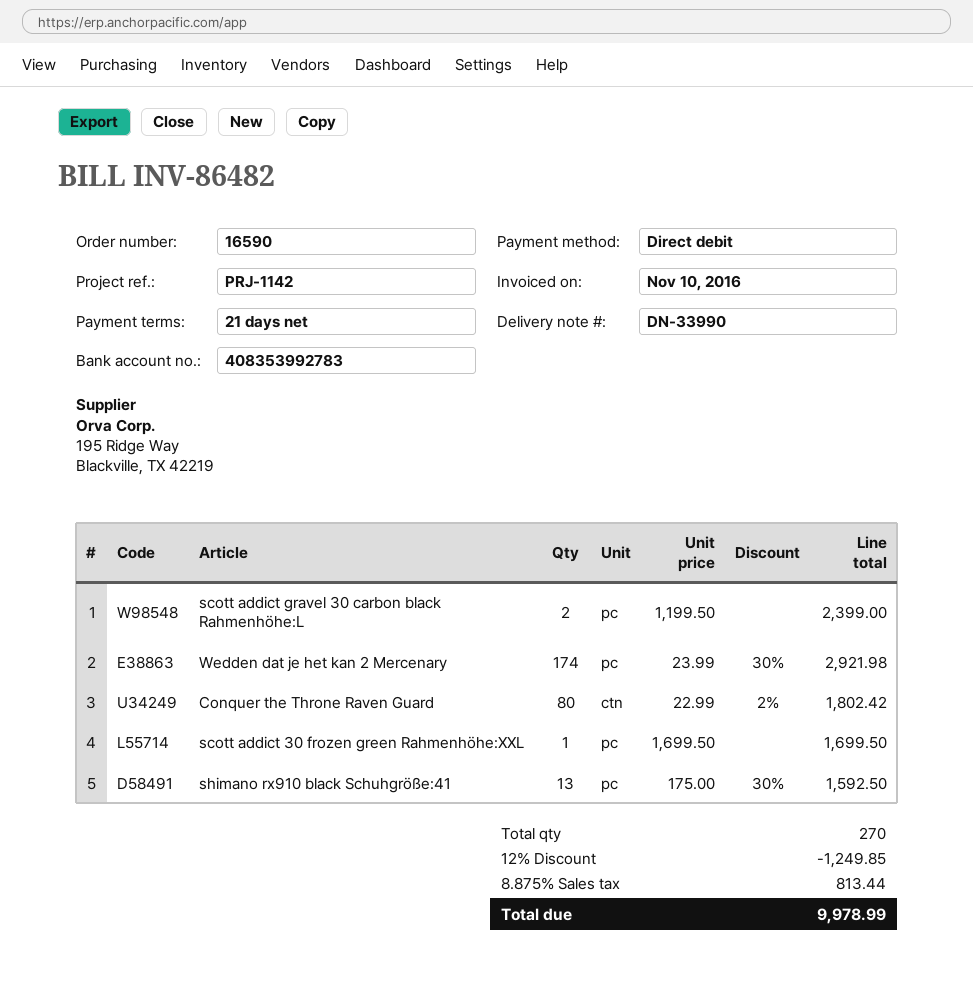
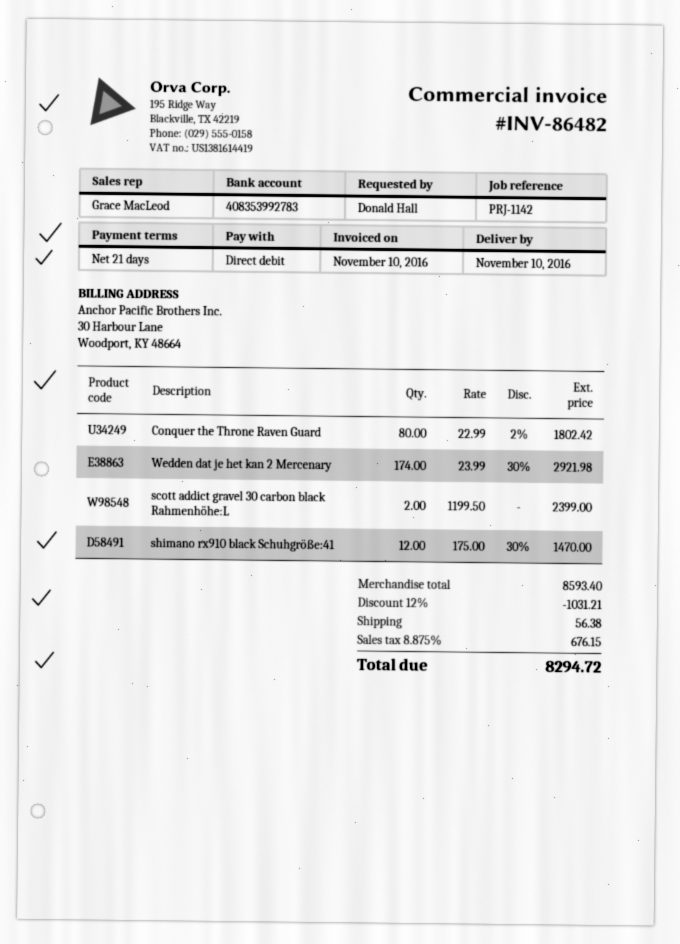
scott addict 30 frozen green Rahmenhöhe:XXL: 1 x 1699.50 = 1699.50 -> none
shimano rx910 black Schuhgröße:41: 13 x 175.00 - 30% = 1592.50 -> 12 x 175.00 - 30% = 1470.00
discount: 12% = 1249.85 -> 12% = 1031.21
shipping: none -> 56.38
tax: 8.875% = 813.44 -> 8.875% = 676.15
total: 9978.99 -> 8294.72

